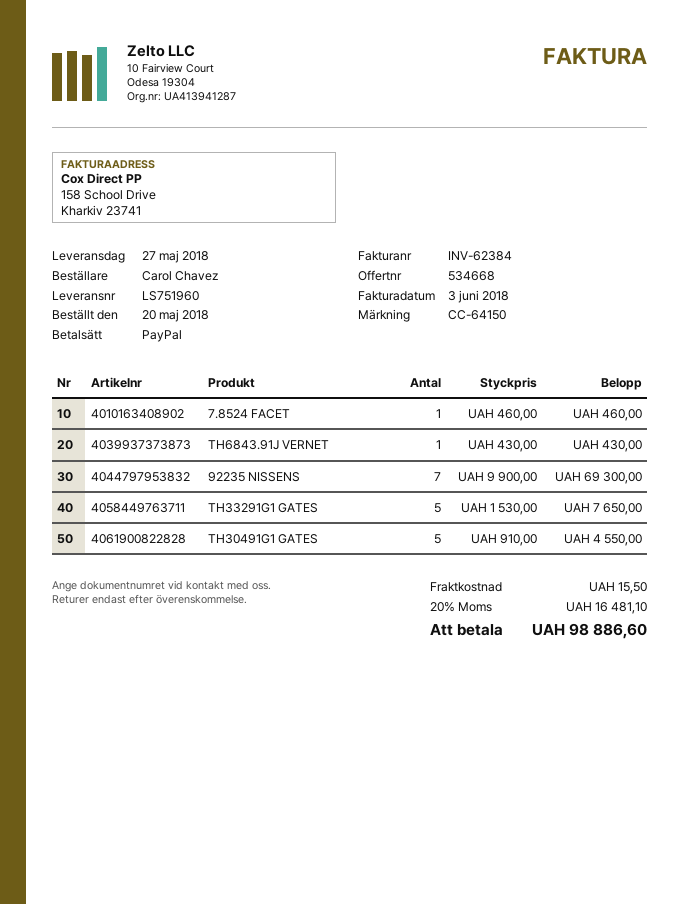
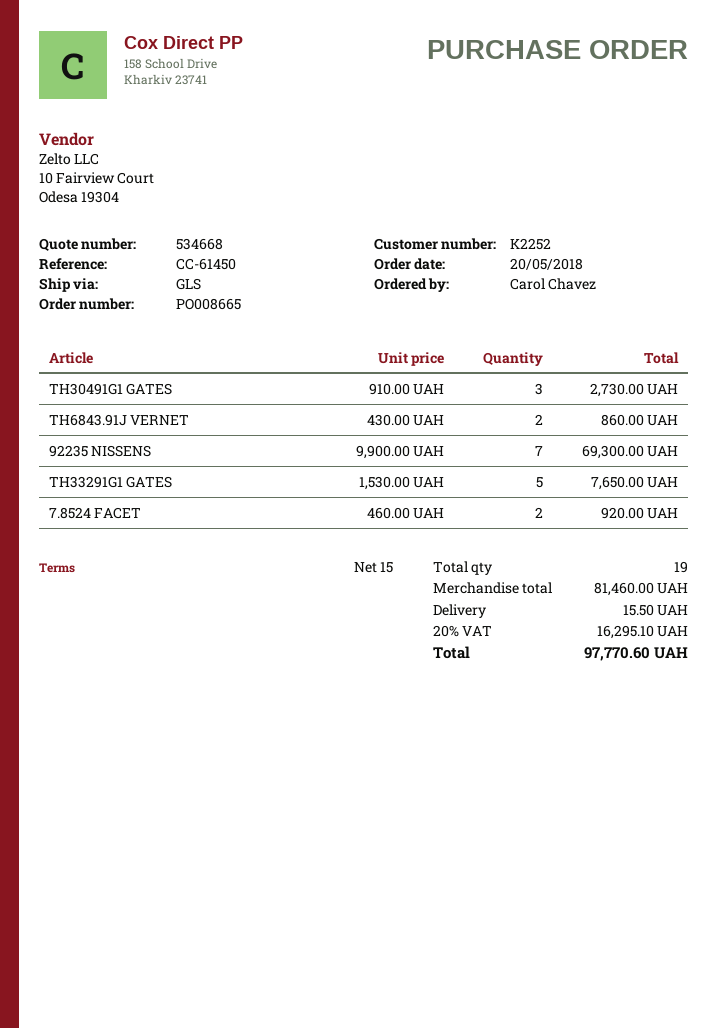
reference: CC-64150 -> CC-61450
7.8524 FACET: 1 x 460.00 = 460.00 -> 2 x 460.00 = 920.00
TH6843.91J VERNET: 1 x 430.00 = 430.00 -> 2 x 430.00 = 860.00
TH30491G1 GATES: 5 x 910.00 = 4550.00 -> 3 x 910.00 = 2730.00
tax: 20% = 16481.10 -> 20% = 16295.10
total: 98886.60 -> 97770.60

